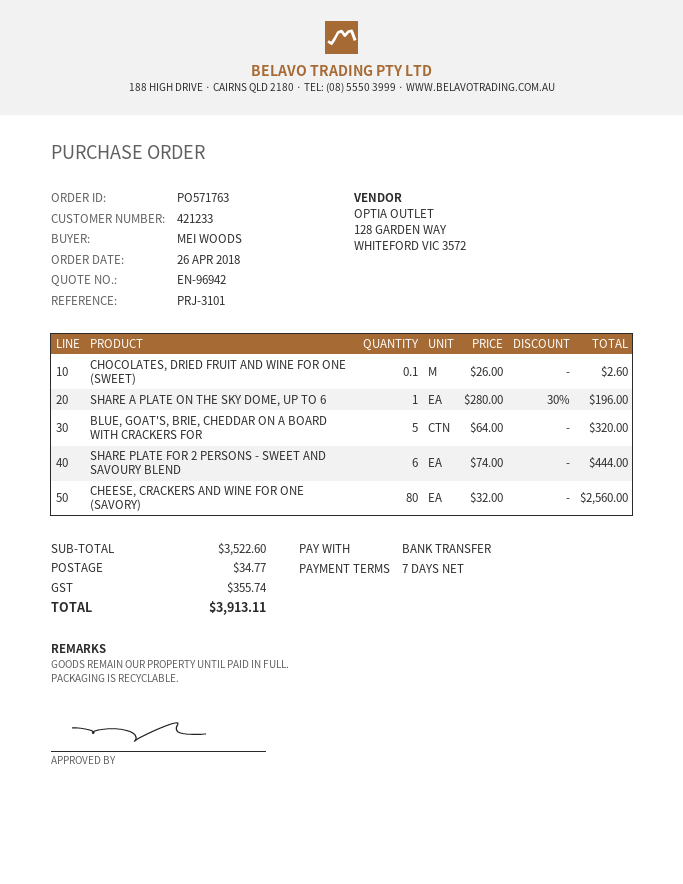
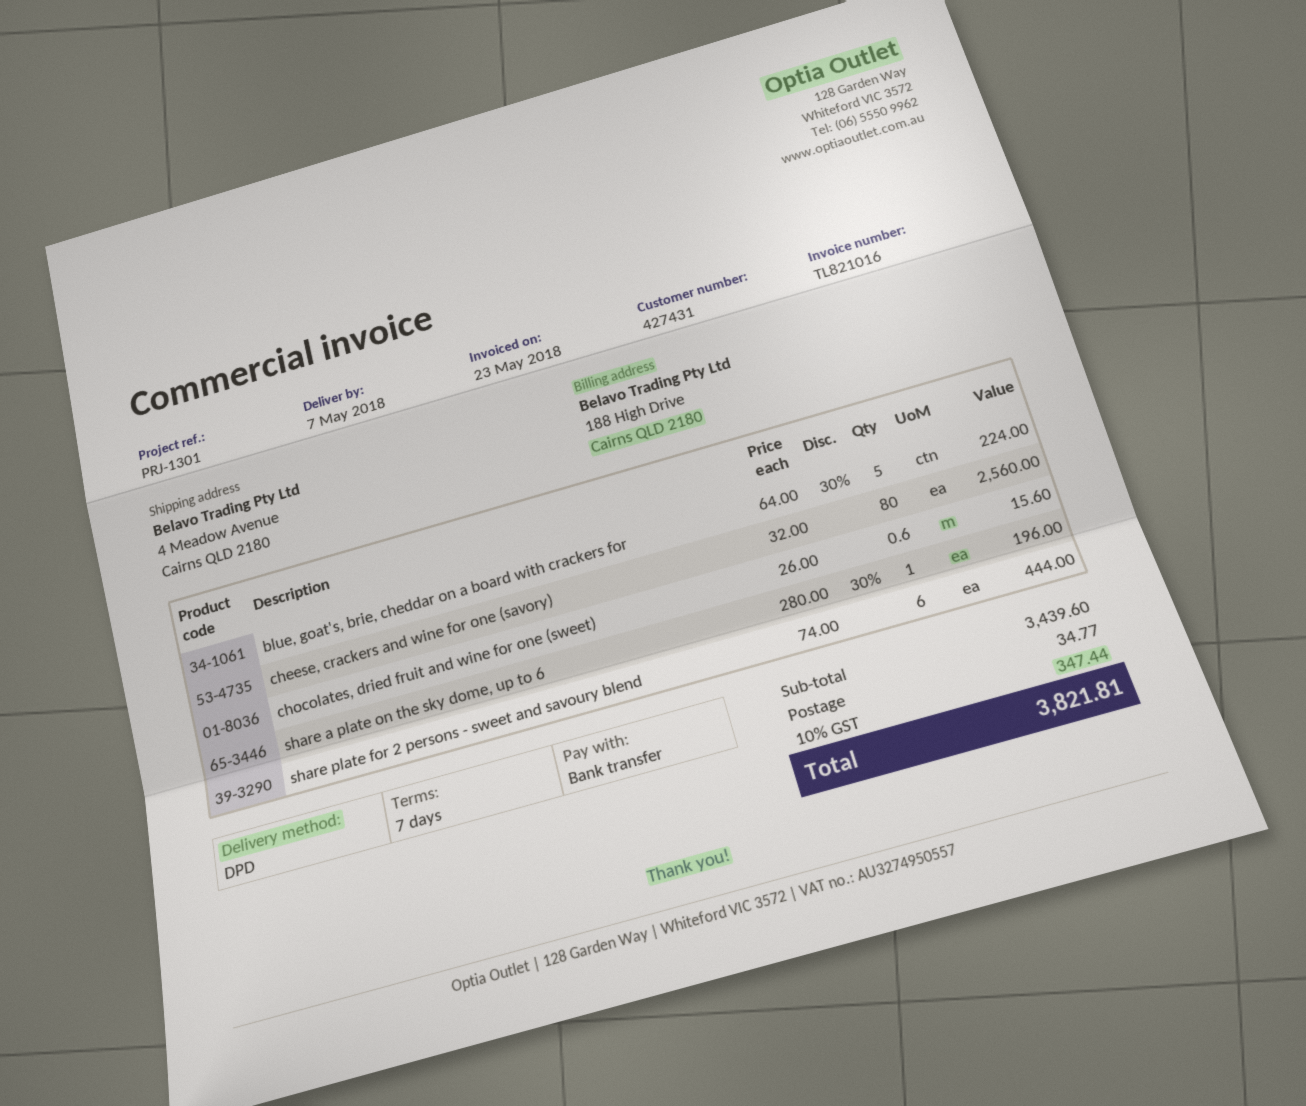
customer number: 421233 -> 427431
reference: PRJ-3101 -> PRJ-1301
CHOCOLATES, DRIED FRUIT AND WINE FOR ONE (SWEET): 0.1 x 26.00 = 2.60 -> 0.6 x 26.00 = 15.60
BLUE, GOAT'S, BRIE, CHEDDAR ON A BOARD WITH CRACKERS FOR: 5 x 64.00 = 320.00 -> 5 x 64.00 - 30% = 224.00
subtotal: 3522.60 -> 3439.60
tax: 355.74 -> 347.44
total: 3913.11 -> 3821.81

